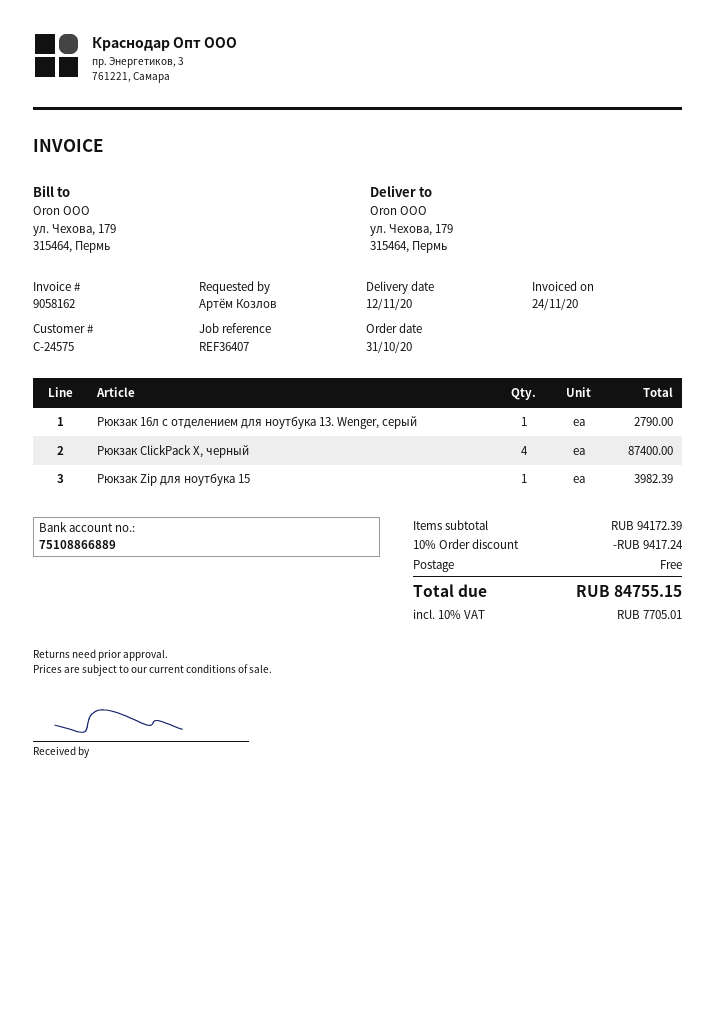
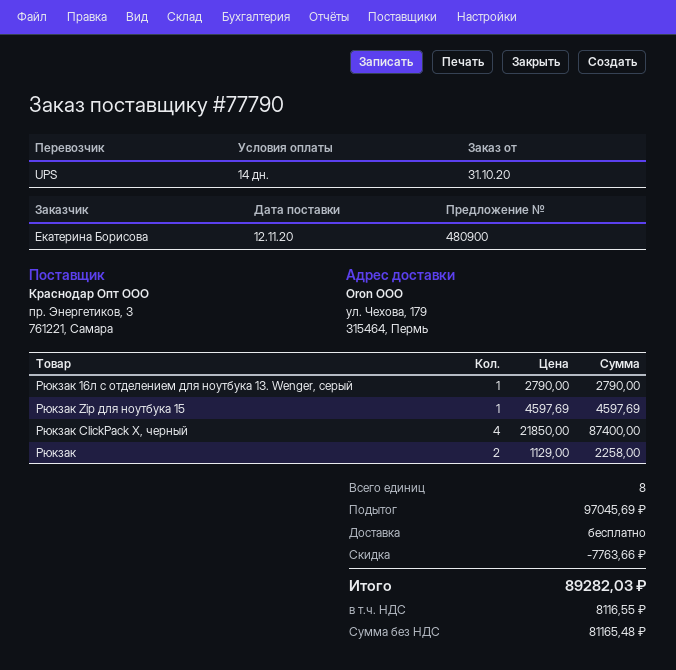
ordered by: Артём Козлов -> Екатерина Борисова
Рюкзак Zip для ноутбука 15: 1 for 3982.39 -> 1 for 4597.69
Рюкзак: none -> 2 for 2258.00
subtotal: 94172.39 -> 97045.69
discount: 9417.24 -> 7763.66
tax: 7705.01 -> 8116.55
total: 84755.15 -> 89282.03

